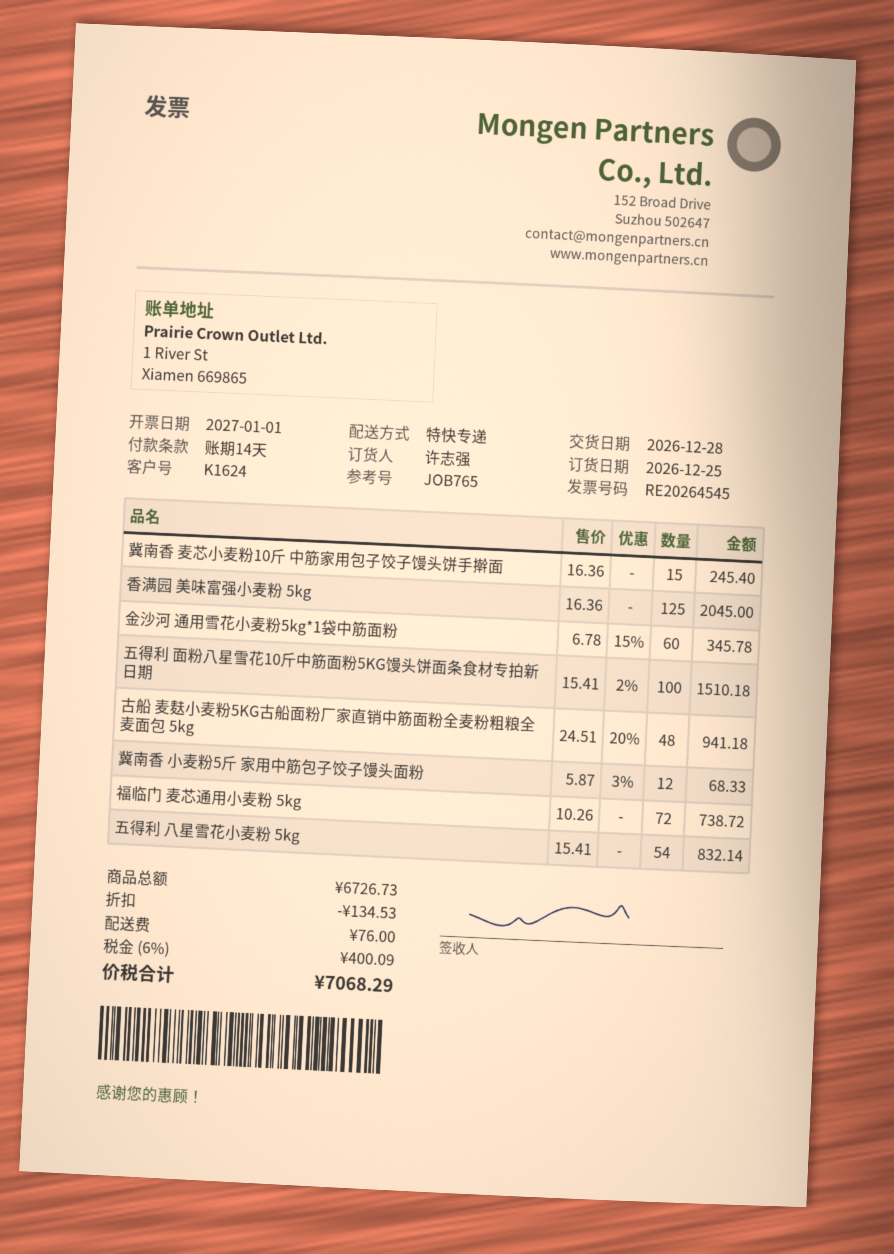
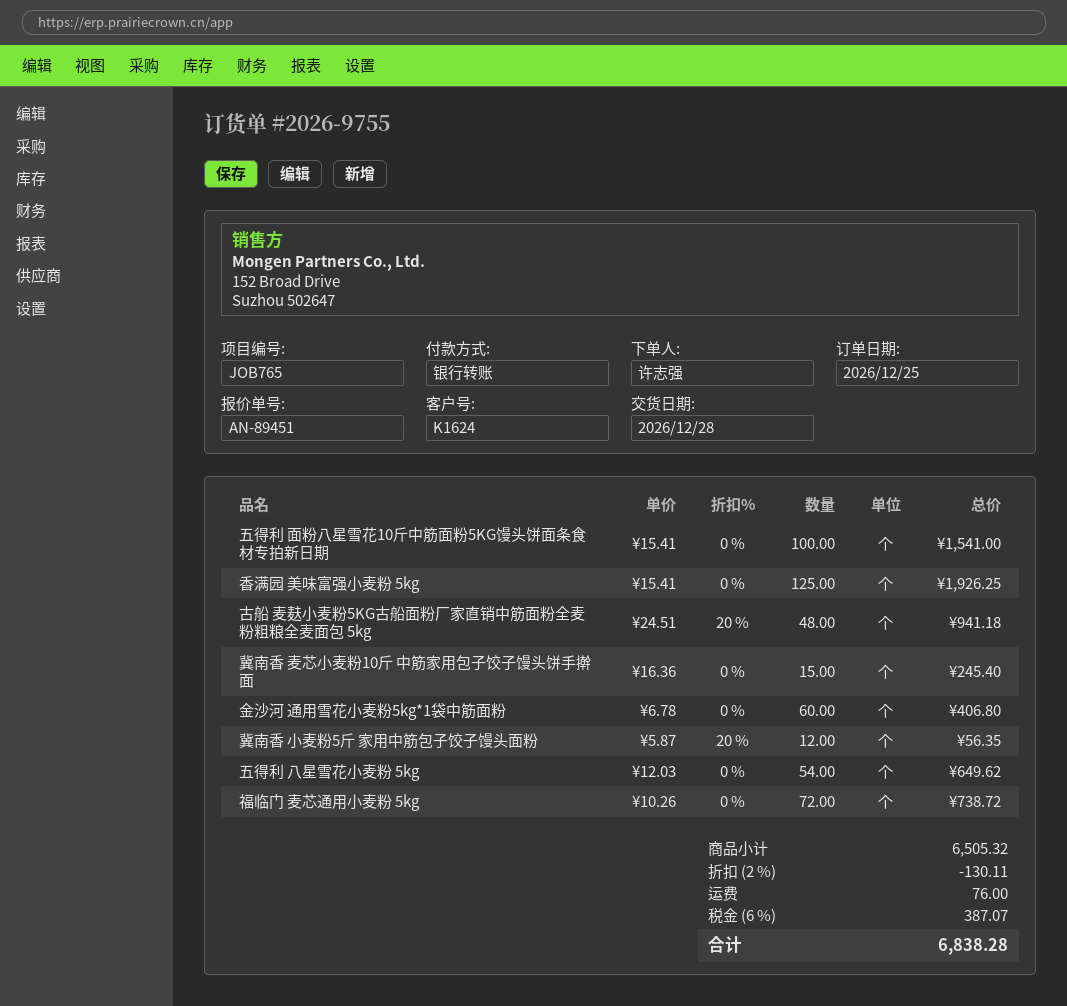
香满园 美味富强小麦粉 5kg: 125 x 16.36 = 2045.00 -> 125 x 15.41 = 1926.25
金沙河 通用雪花小麦粉5kg*1袋中筋面粉: 60 x 6.78 - 15% = 345.78 -> 60 x 6.78 = 406.80
五得利 面粉八星雪花10斤中筋面粉5KG馒头饼面条食材专拍新日期: 100 x 15.41 - 2% = 1510.18 -> 100 x 15.41 = 1541.00
冀南香 小麦粉5斤 家用中筋包子饺子馒头面粉: 12 x 5.87 - 3% = 68.33 -> 12 x 5.87 - 20% = 56.35
五得利 八星雪花小麦粉 5kg: 54 x 15.41 = 832.14 -> 54 x 12.03 = 649.62
subtotal: 6726.73 -> 6505.32
discount: 134.53 -> 130.11
tax: 6% = 400.09 -> 6% = 387.07
total: 7068.29 -> 6838.28

